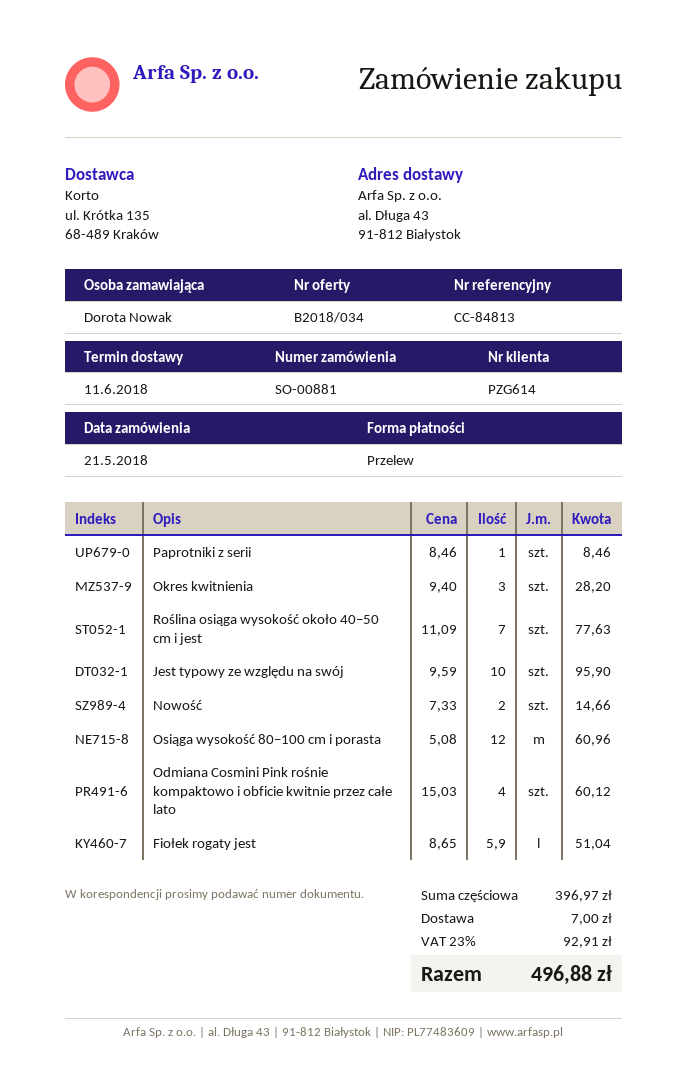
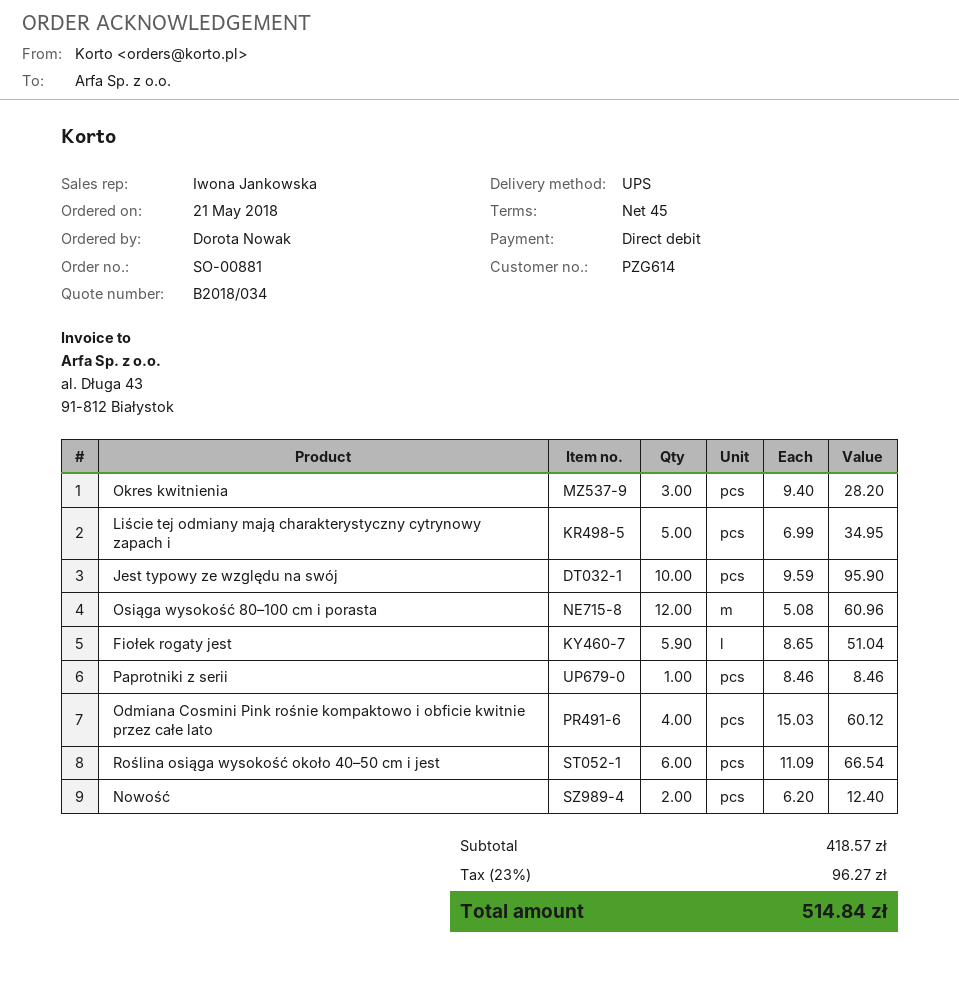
payment method: bank transfer -> direct debit
Roślina osiąga wysokość około 40–50 cm i jest: 7 x 11.09 = 77.63 -> 6 x 11.09 = 66.54
Nowość: 2 x 7.33 = 14.66 -> 2 x 6.20 = 12.40
Liście tej odmiany mają charakterystyczny cytrynowy zapach i: none -> 5 x 6.99 = 34.95
subtotal: 396.97 -> 418.57
shipping: 7.00 -> none
tax: 23% = 92.91 -> 23% = 96.27
total: 496.88 -> 514.84

